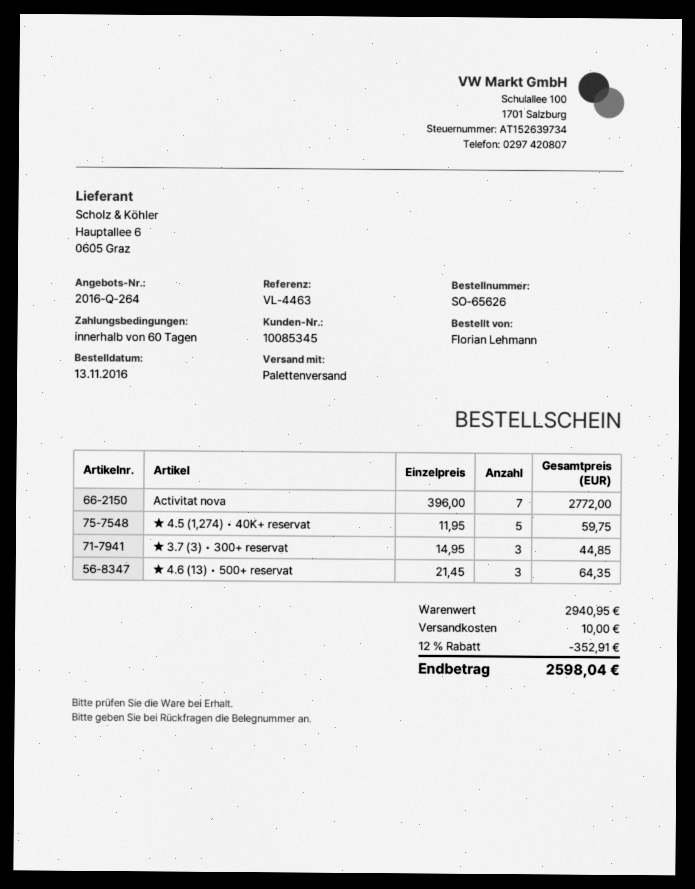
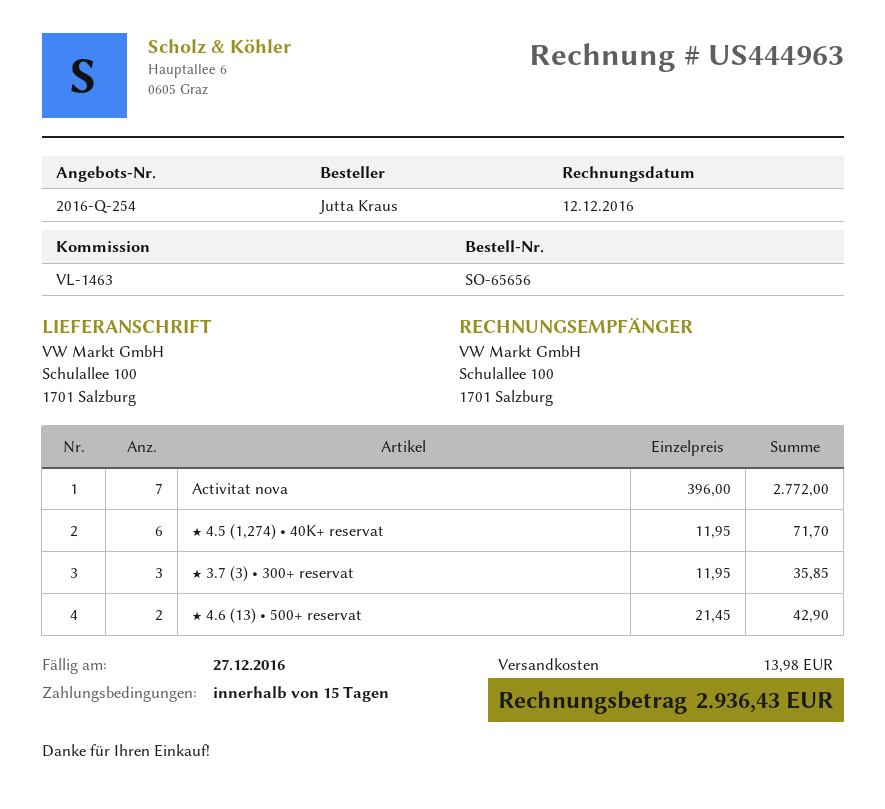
quote number: 2016-Q-264 -> 2016-Q-254
order number: SO-65626 -> SO-65656
payment terms: 60 days -> 15 days
reference: VL-4463 -> VL-1463
ordered by: Florian Lehmann -> Jutta Kraus
★ 4.5 (1,274) • 40K+ reservat: 5 x 11.95 = 59.75 -> 6 x 11.95 = 71.70
★ 3.7 (3) • 300+ reservat: 3 x 14.95 = 44.85 -> 3 x 11.95 = 35.85
★ 4.6 (13) • 500+ reservat: 3 x 21.45 = 64.35 -> 2 x 21.45 = 42.90
discount: 12% = 352.91 -> none
shipping: 10.00 -> 13.98
total: 2598.04 -> 2936.43

